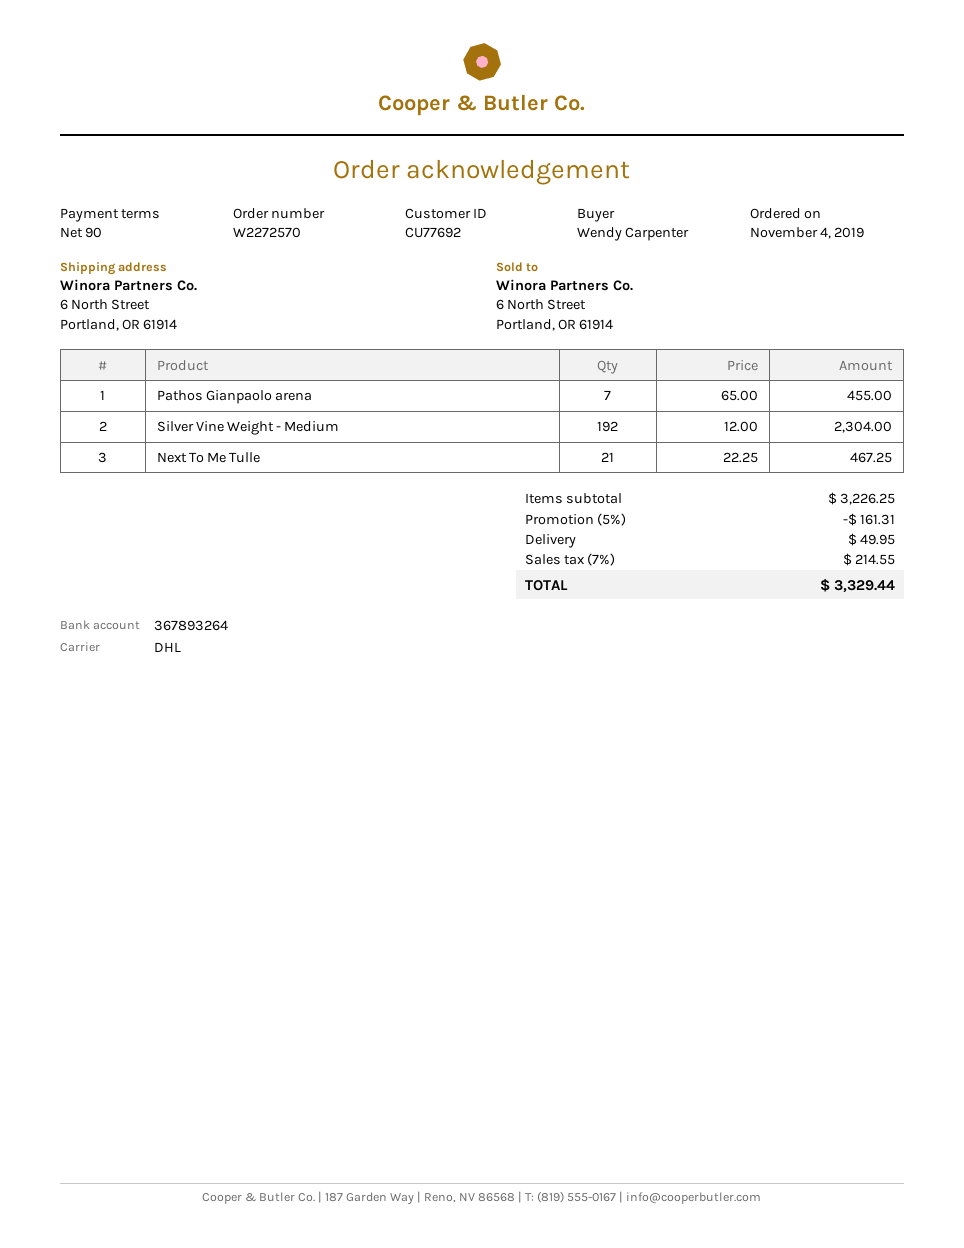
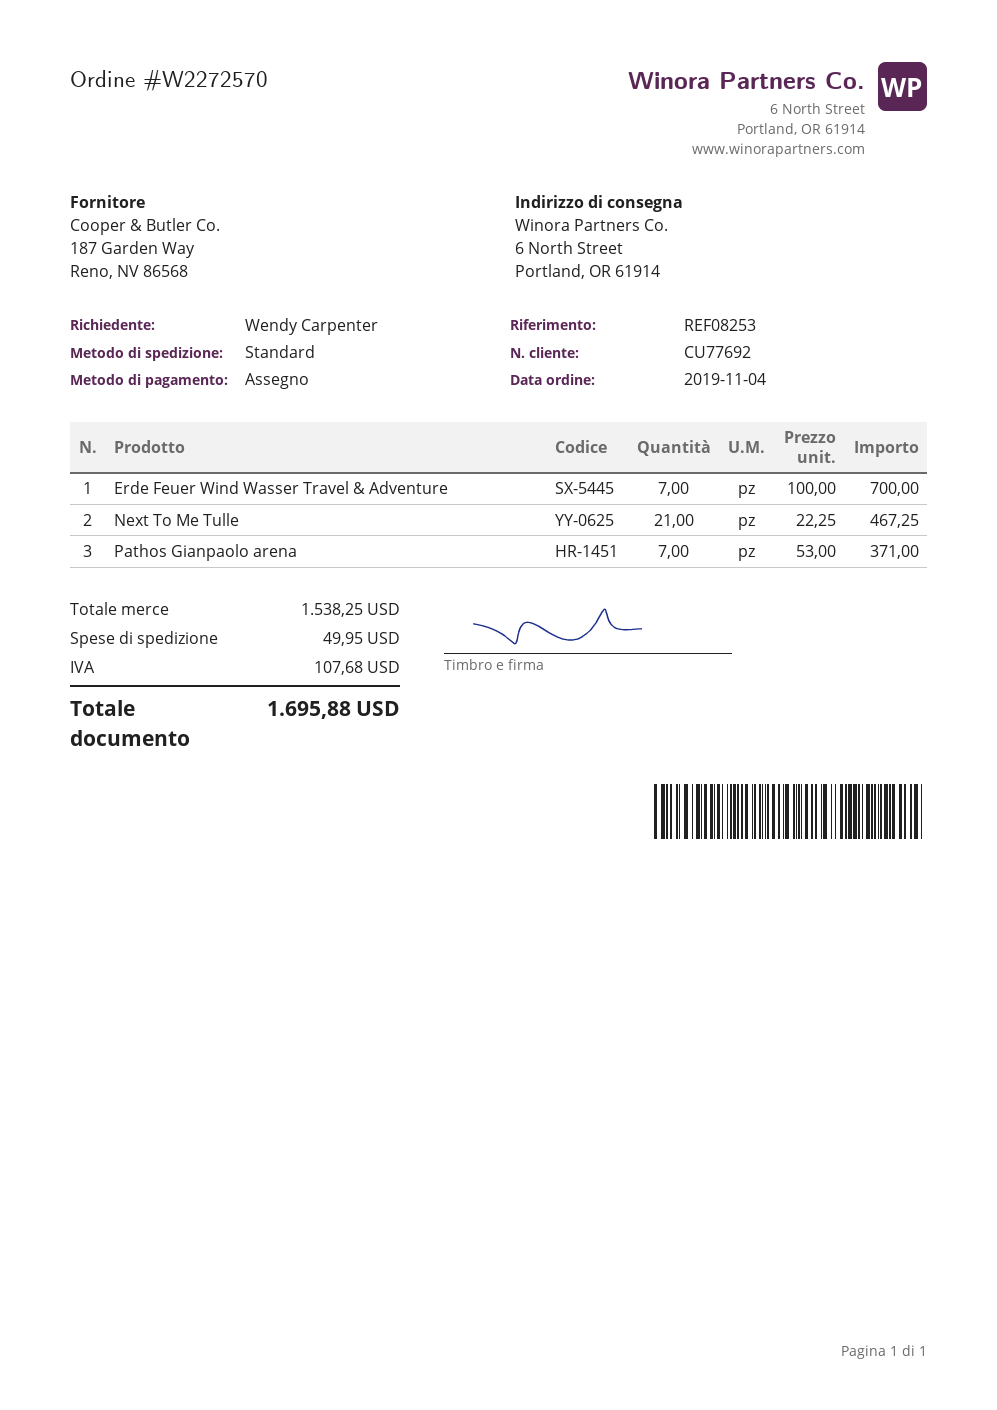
shipping method: DHL -> standard
Pathos Gianpaolo arena: 7 x 65.00 = 455.00 -> 7 x 53.00 = 371.00
Silver Vine Weight - Medium: 192 x 12.00 = 2304.00 -> none
Erde Feuer Wind Wasser Travel & Adventure: none -> 7 x 100.00 = 700.00
subtotal: 3226.25 -> 1538.25
discount: 5% = 161.31 -> none
tax: 214.55 -> 107.68
total: 3329.44 -> 1695.88

